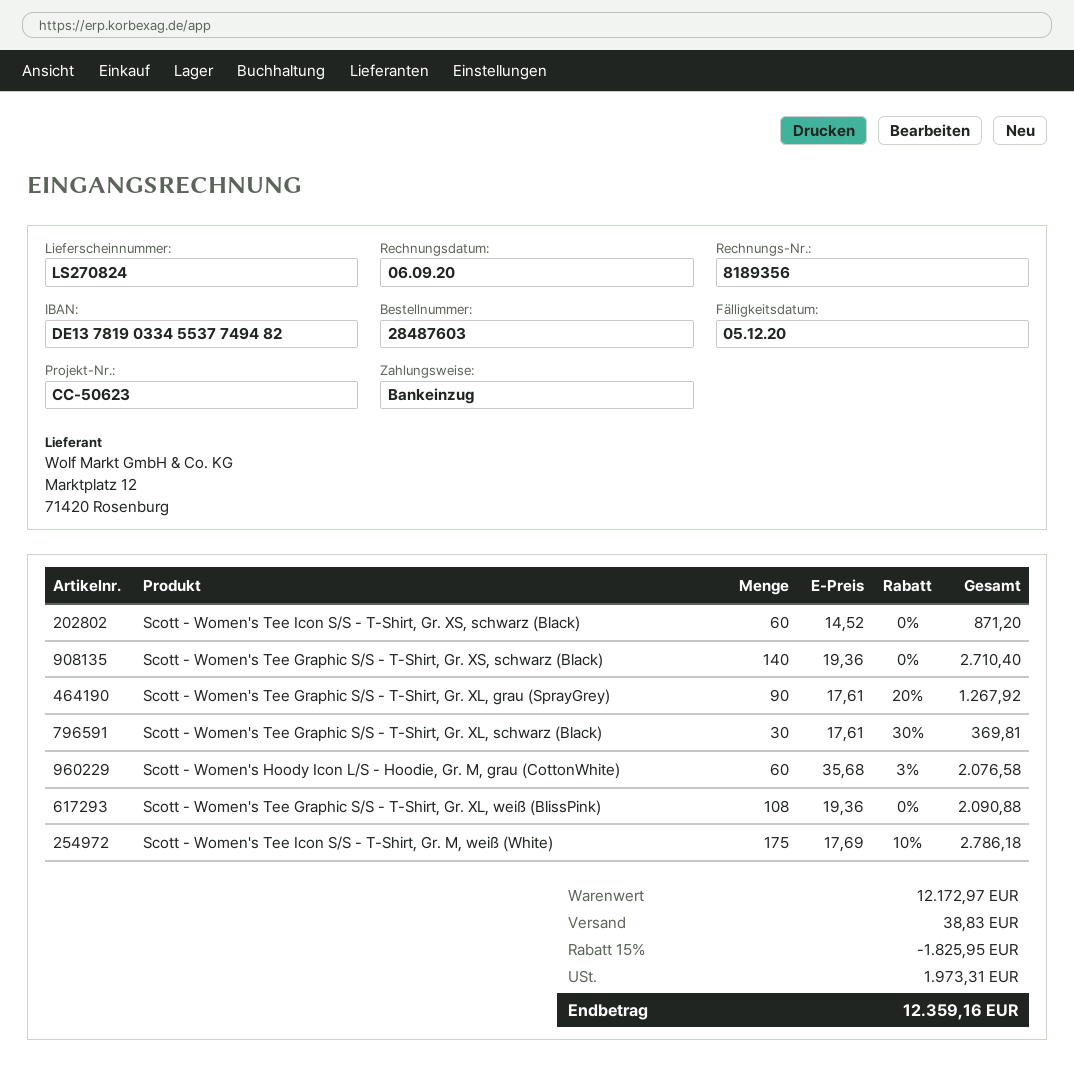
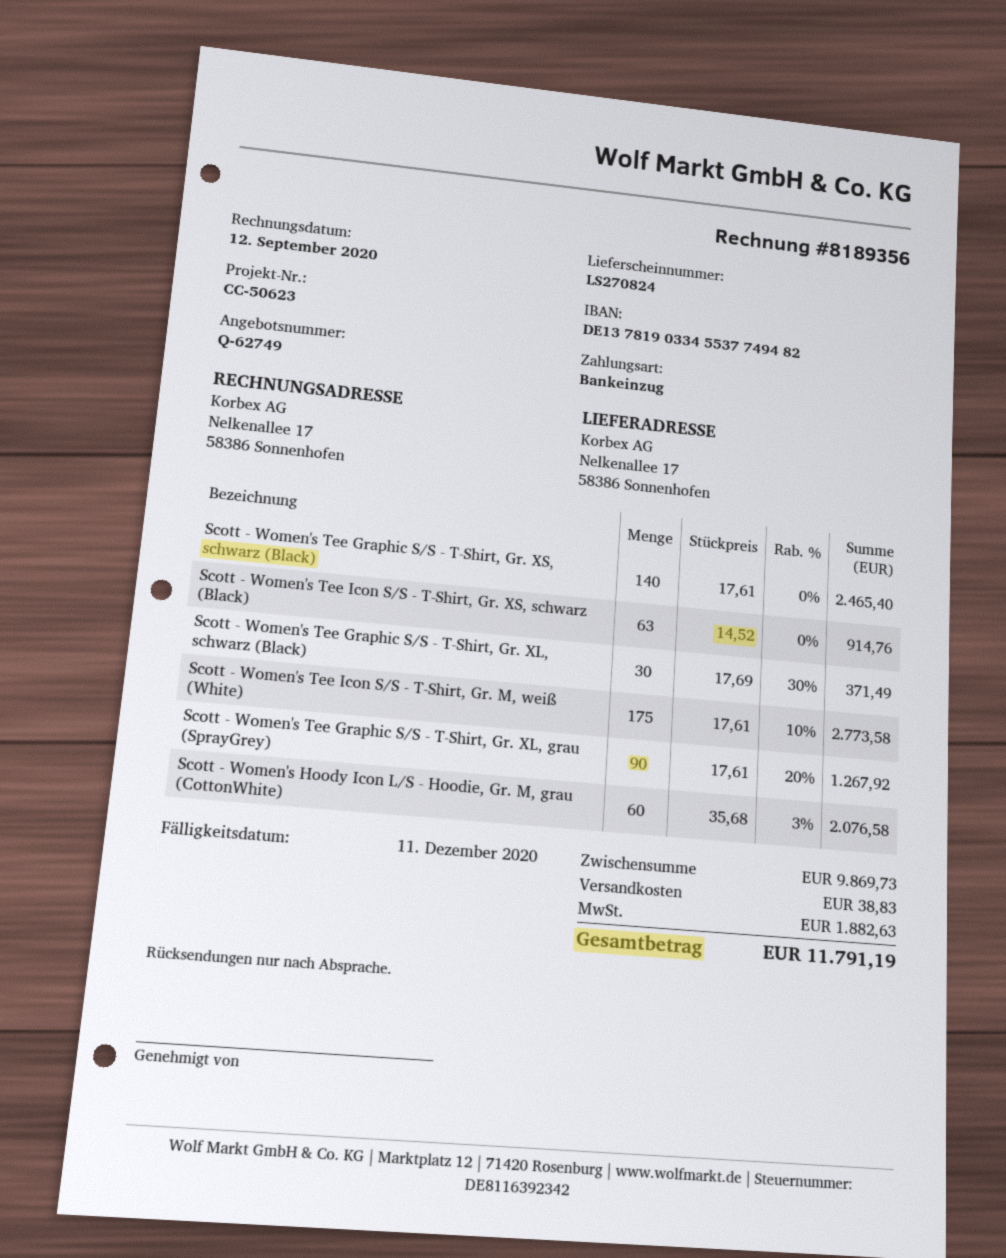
invoice date: 2020-09-06 -> 2020-09-12
due date: 2020-12-05 -> 2020-12-11
Scott - Women's Tee Icon S/S - T-Shirt, Gr. XS, schwarz (Black): 60 x 14.52 = 871.20 -> 63 x 14.52 = 914.76
Scott - Women's Tee Graphic S/S - T-Shirt, Gr. XS, schwarz (Black): 140 x 19.36 = 2710.40 -> 140 x 17.61 = 2465.40
Scott - Women's Tee Graphic S/S - T-Shirt, Gr. XL, schwarz (Black): 30 x 17.61 - 30% = 369.81 -> 30 x 17.69 - 30% = 371.49
Scott - Women's Tee Graphic S/S - T-Shirt, Gr. XL, weiß (BlissPink): 108 x 19.36 = 2090.88 -> none
Scott - Women's Tee Icon S/S - T-Shirt, Gr. M, weiß (White): 175 x 17.69 - 10% = 2786.18 -> 175 x 17.61 - 10% = 2773.58
subtotal: 12172.97 -> 9869.73
discount: 15% = 1825.95 -> none
tax: 1973.31 -> 1882.63
total: 12359.16 -> 11791.19

